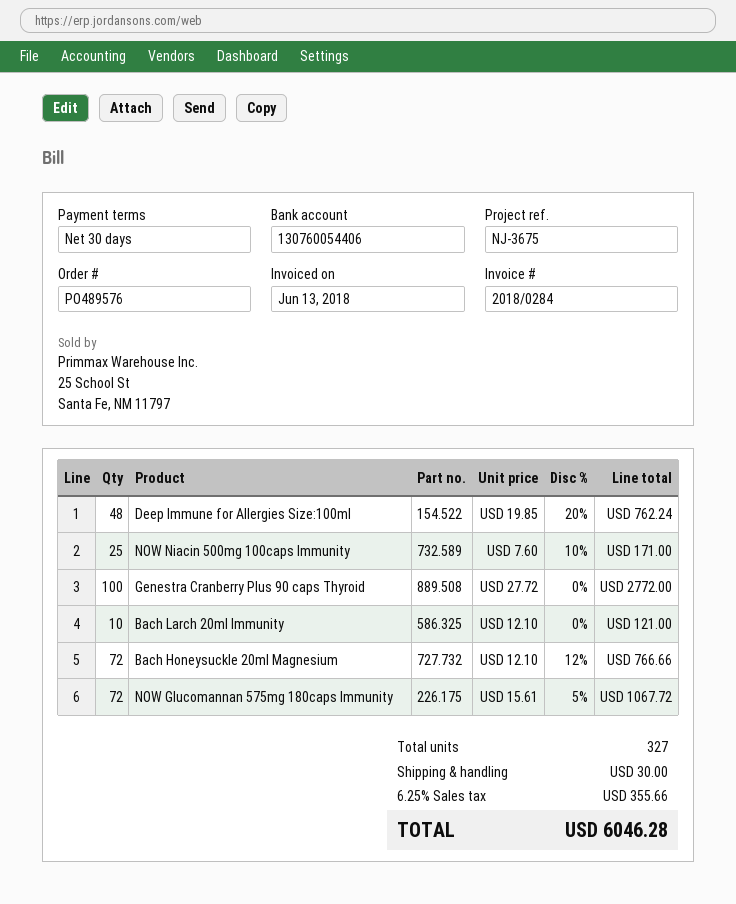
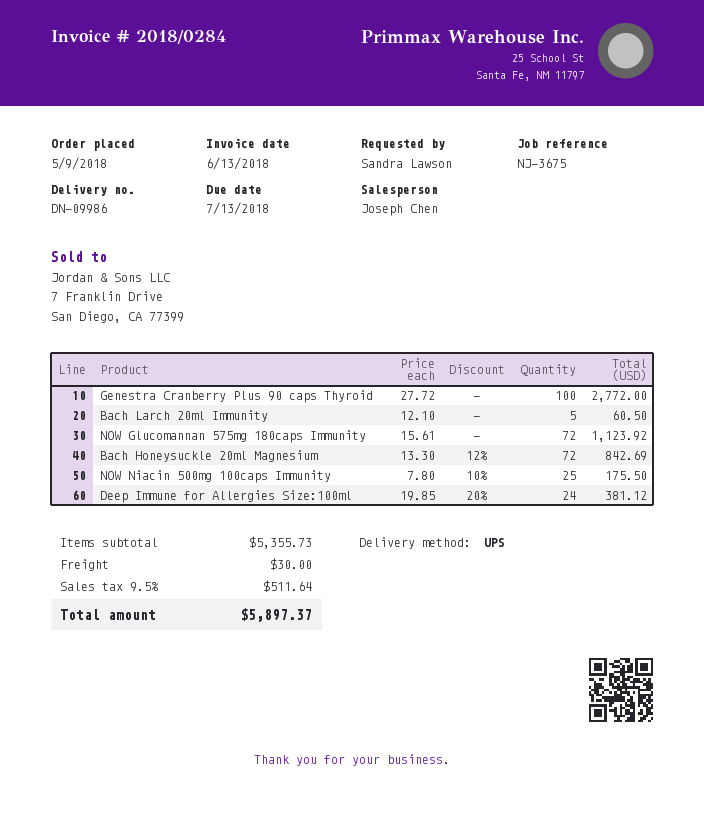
Deep Immune for Allergies Size:100ml: 48 x 19.85 - 20% = 762.24 -> 24 x 19.85 - 20% = 381.12
NOW Niacin 500mg 100caps Immunity: 25 x 7.60 - 10% = 171.00 -> 25 x 7.80 - 10% = 175.50
Bach Larch 20ml Immunity: 10 x 12.10 = 121.00 -> 5 x 12.10 = 60.50
Bach Honeysuckle 20ml Magnesium: 72 x 12.10 - 12% = 766.66 -> 72 x 13.30 - 12% = 842.69
NOW Glucomannan 575mg 180caps Immunity: 72 x 15.61 - 5% = 1067.72 -> 72 x 15.61 = 1123.92
tax: 6.25% = 355.66 -> 9.5% = 511.64
total: 6046.28 -> 5897.37

